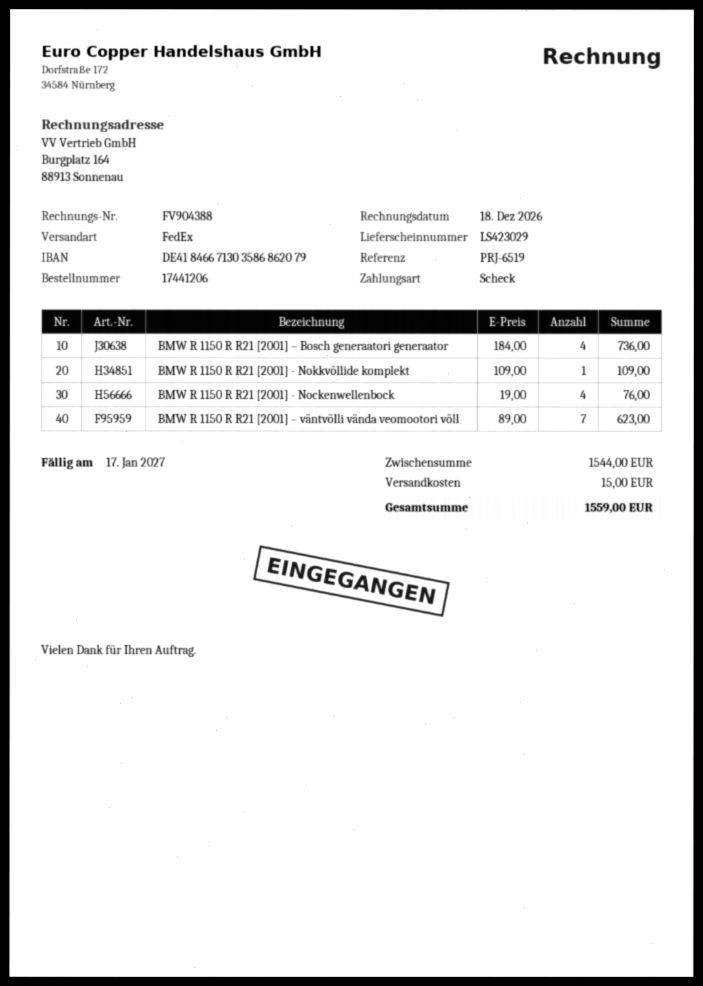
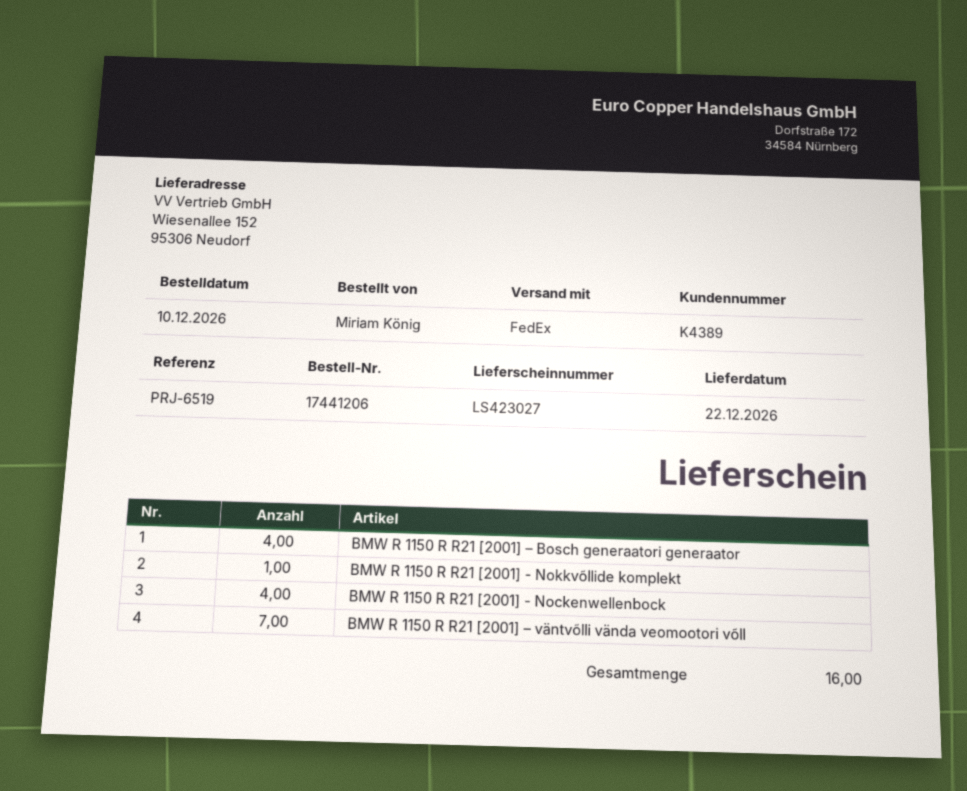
delivery note number: LS423029 -> LS423027

